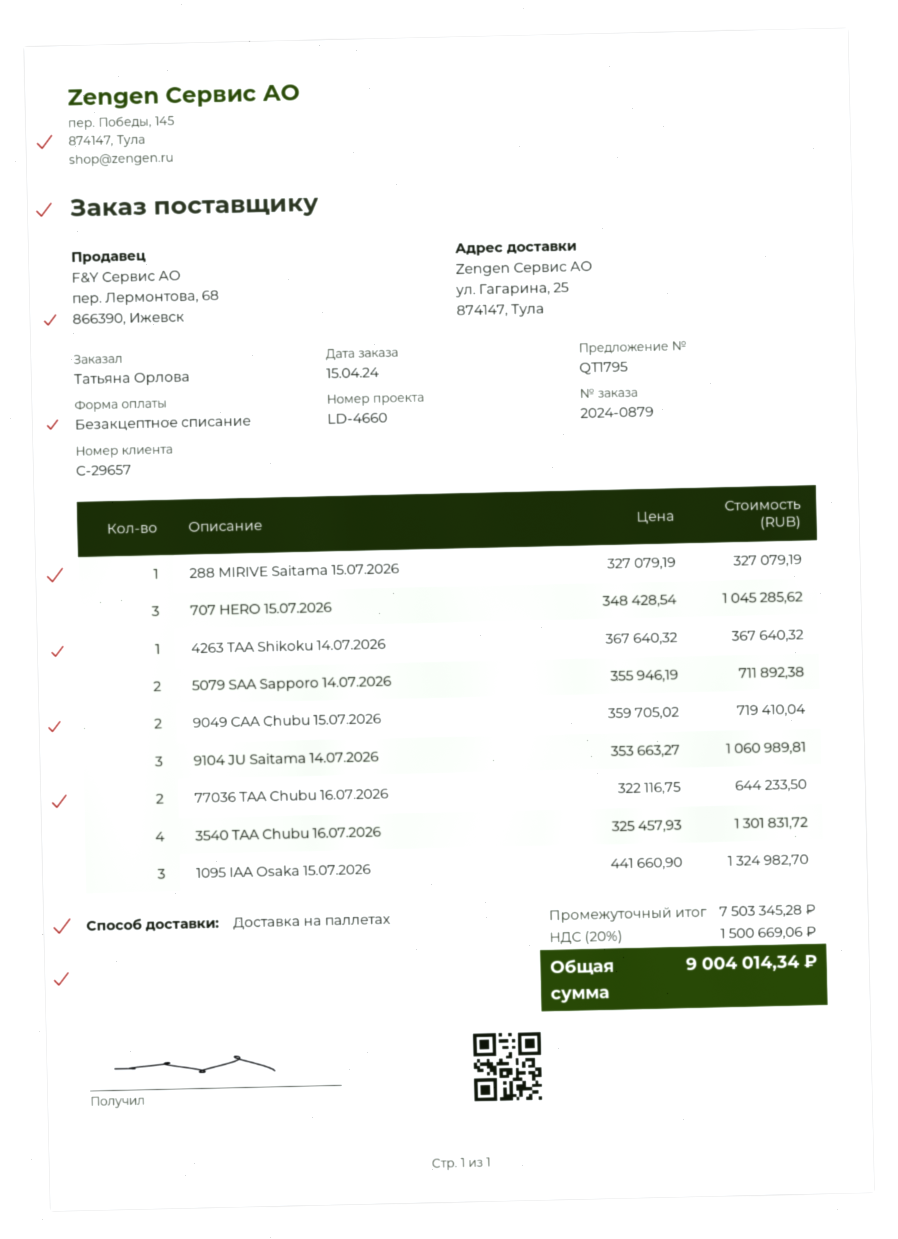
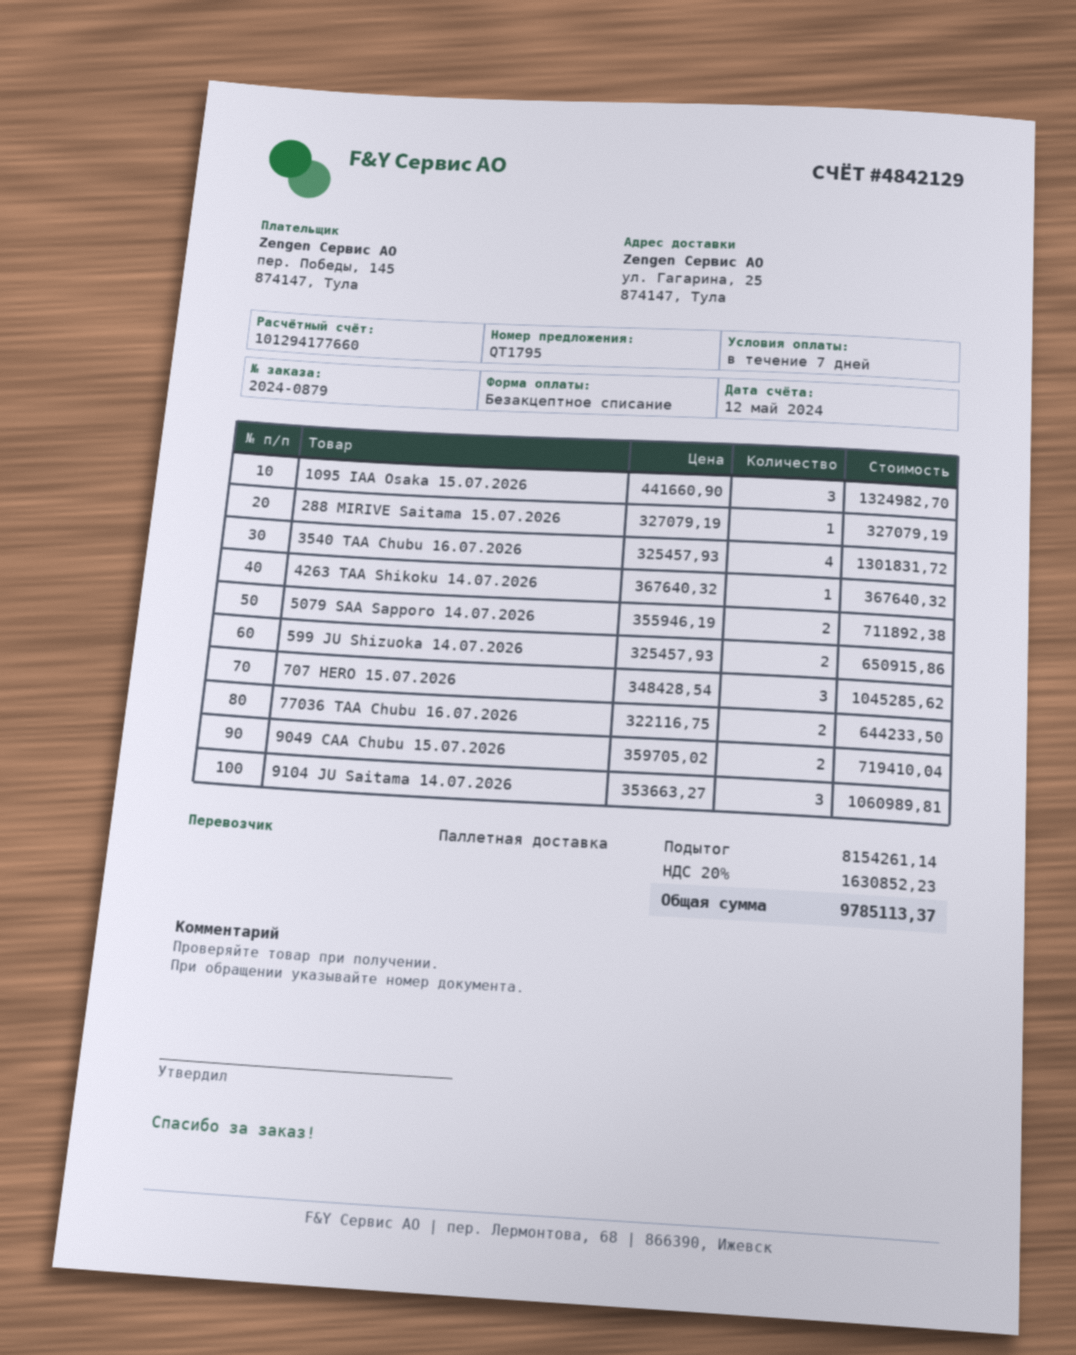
599 JU Shizuoka 14.07.2026: none -> 2 x 325457.93 = 650915.86
subtotal: 7503345.28 -> 8154261.14
tax: 20% = 1500669.06 -> 20% = 1630852.23
total: 9004014.34 -> 9785113.37

